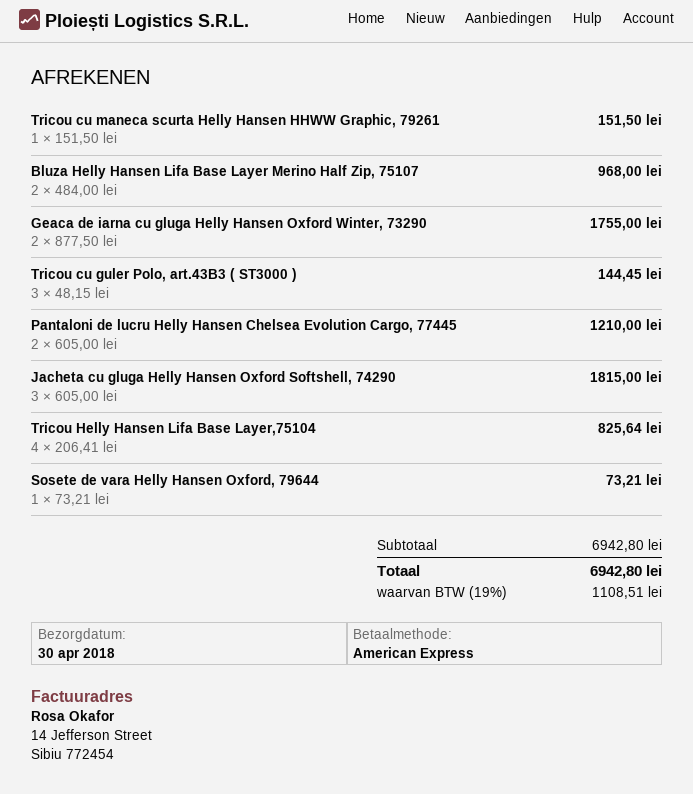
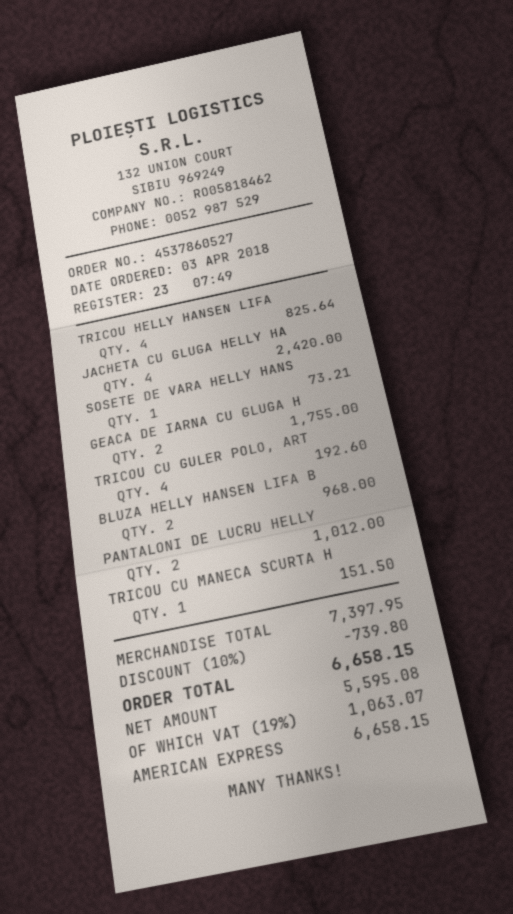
Tricou cu guler Polo, art.43B3 ( ST3000 ): 3 for 144.45 -> 4 for 192.60
Pantaloni de lucru Helly Hansen Chelsea Evolution Cargo, 77445: 2 for 1210.00 -> 2 for 1012.00
Jacheta cu gluga Helly Hansen Oxford Softshell, 74290: 3 for 1815.00 -> 4 for 2420.00
subtotal: 6942.80 -> 7397.95
discount: none -> 10% = 739.80
tax: 19% = 1108.51 -> 19% = 1063.07
total: 6942.80 -> 6658.15

